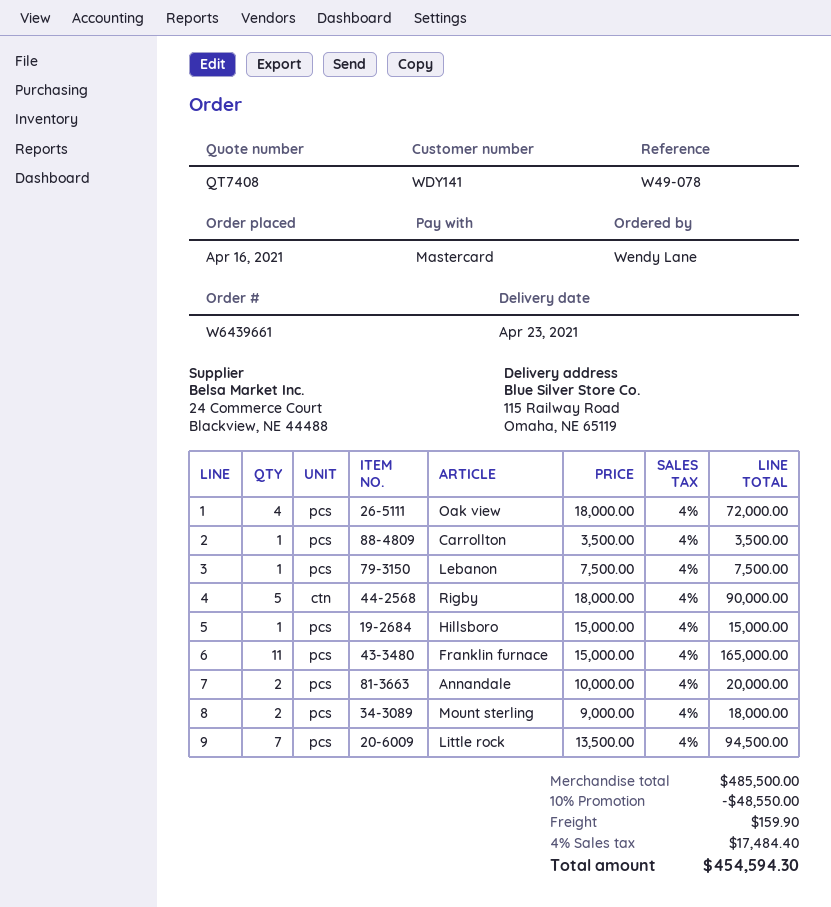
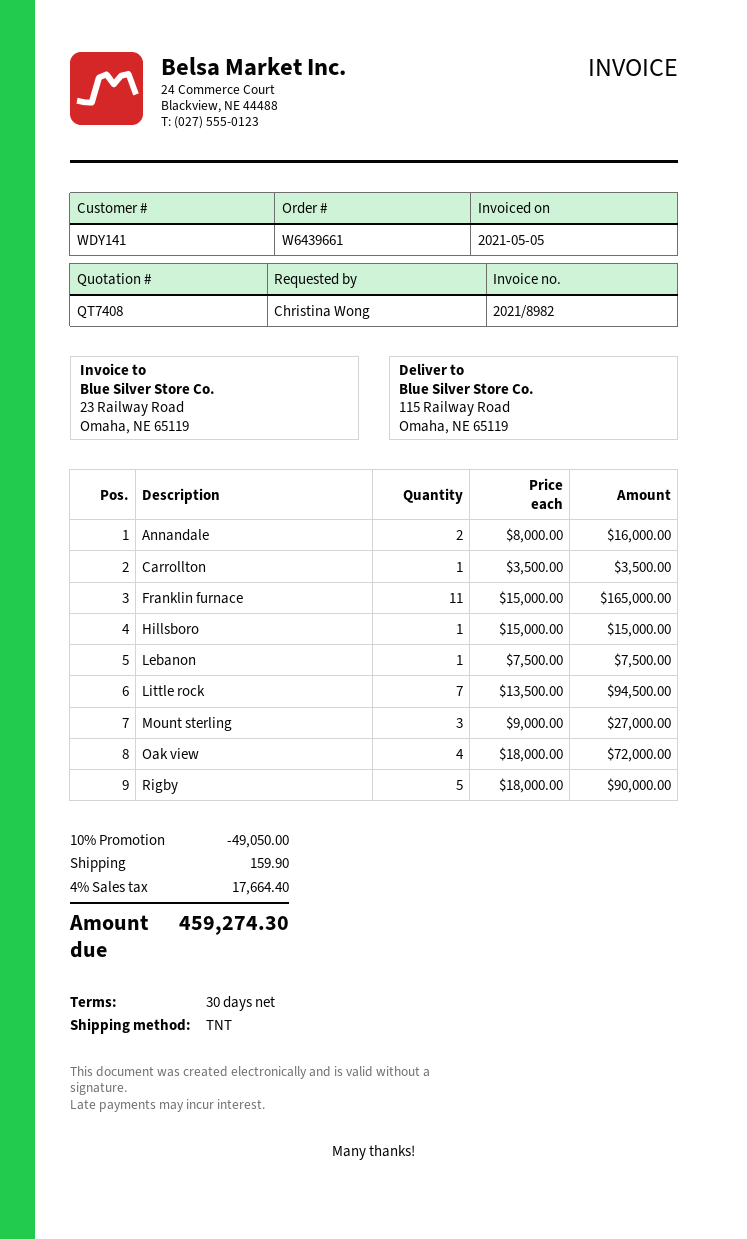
ordered by: Wendy Lane -> Christina Wong
Annandale: 2 x 10000.00 = 20000.00 -> 2 x 8000.00 = 16000.00
Mount sterling: 2 x 9000.00 = 18000.00 -> 3 x 9000.00 = 27000.00
discount: 10% = 48550.00 -> 10% = 49050.00
tax: 4% = 17484.40 -> 4% = 17664.40
total: 454594.30 -> 459274.30

